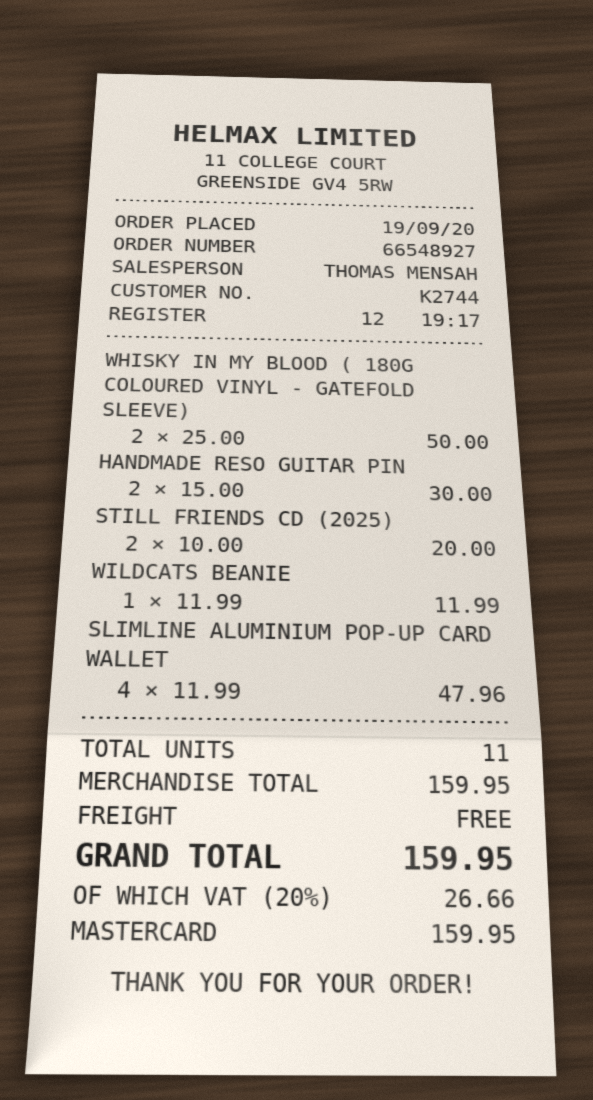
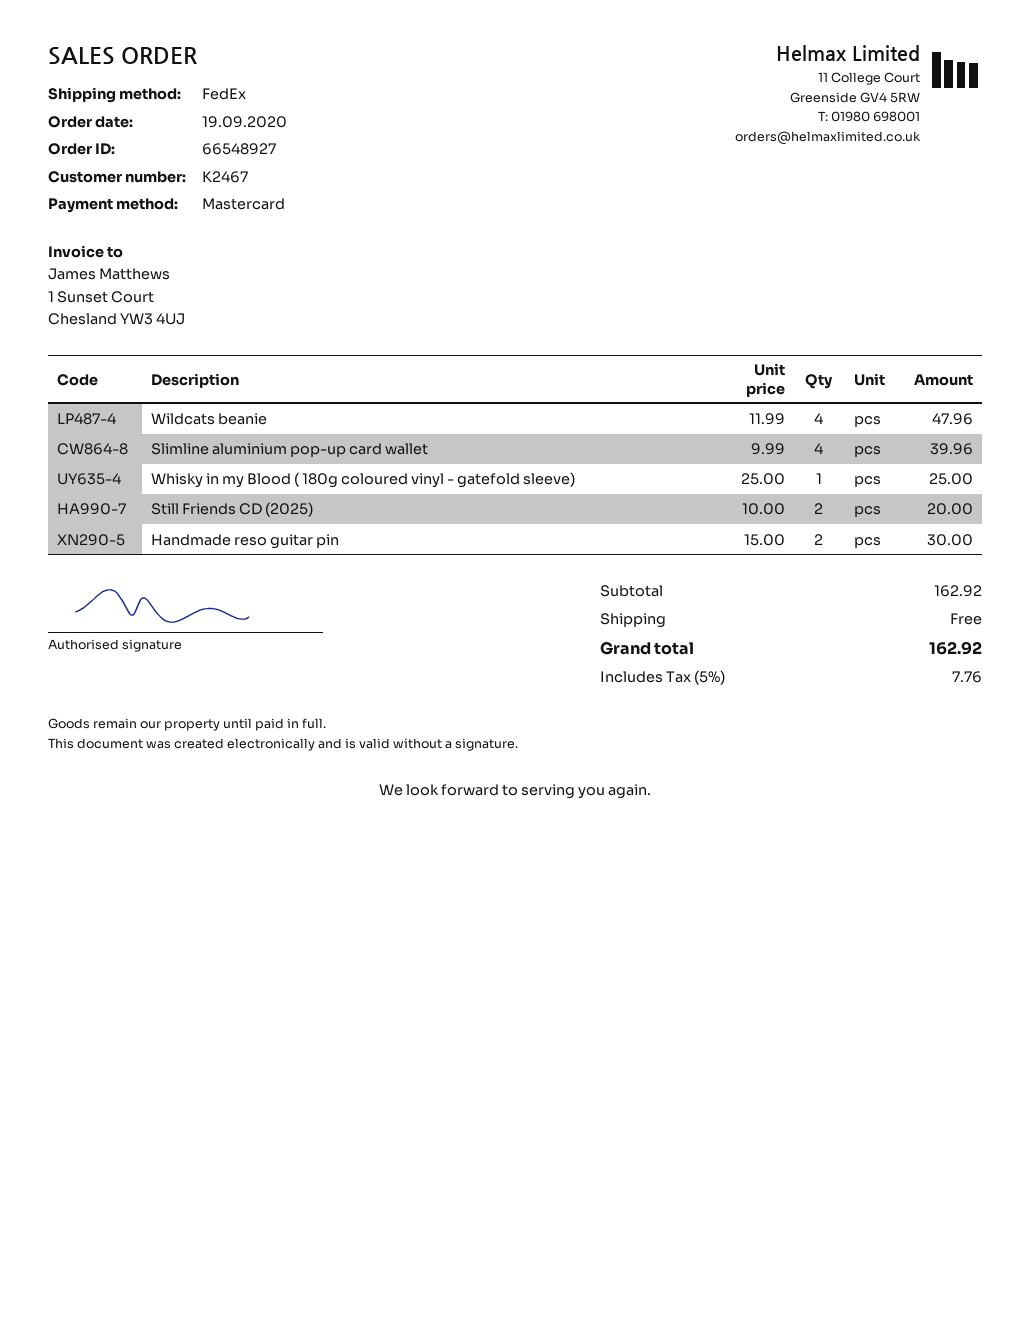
customer number: K2744 -> K2467
WHISKY IN MY BLOOD ( 180G COLOURED VINYL - GATEFOLD SLEEVE): 2 x 25.00 = 50.00 -> 1 x 25.00 = 25.00
WILDCATS BEANIE: 1 x 11.99 = 11.99 -> 4 x 11.99 = 47.96
SLIMLINE ALUMINIUM POP-UP CARD WALLET: 4 x 11.99 = 47.96 -> 4 x 9.99 = 39.96
subtotal: 159.95 -> 162.92
tax: 20% = 26.66 -> 5% = 7.76
total: 159.95 -> 162.92

